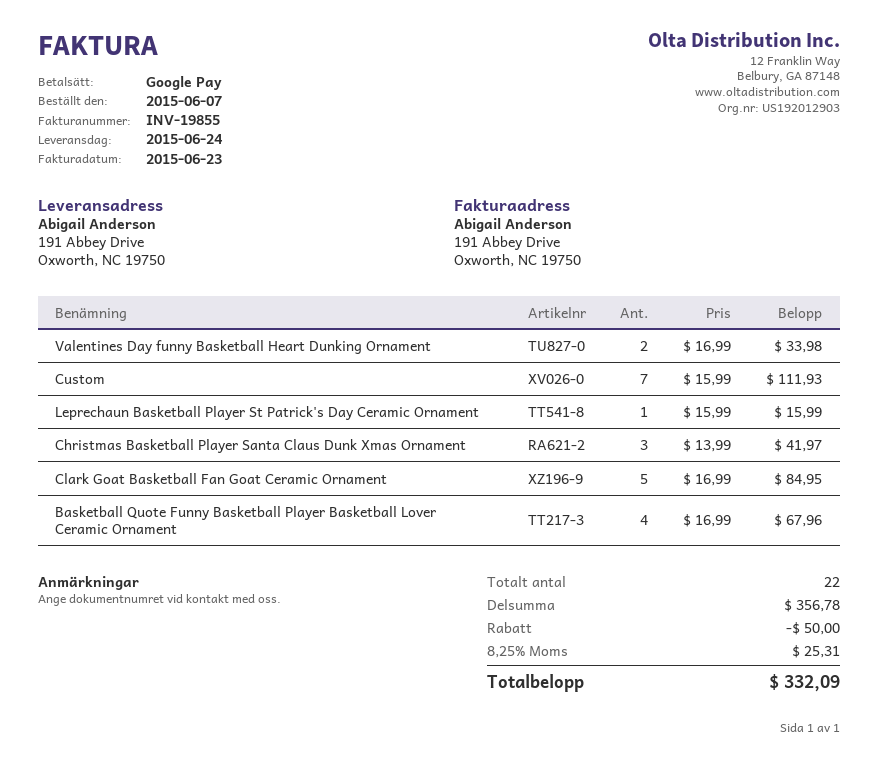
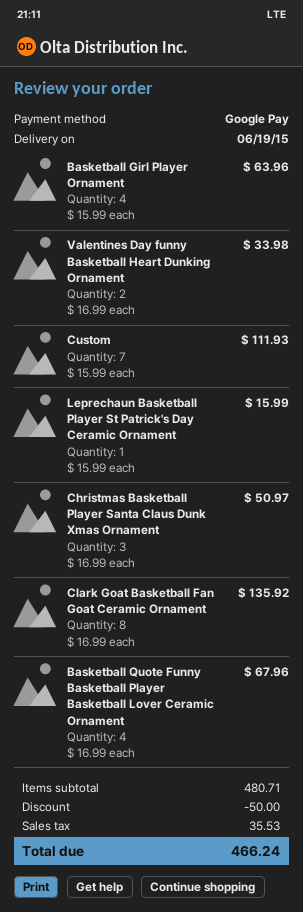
delivery date: 2015-06-24 -> 2015-06-19
Christmas Basketball Player Santa Claus Dunk Xmas Ornament: 3 x 13.99 = 41.97 -> 3 x 16.99 = 50.97
Clark Goat Basketball Fan Goat Ceramic Ornament: 5 x 16.99 = 84.95 -> 8 x 16.99 = 135.92
Basketball Girl Player Ornament: none -> 4 x 15.99 = 63.96
subtotal: 356.78 -> 480.71
tax: 25.31 -> 35.53
total: 332.09 -> 466.24

